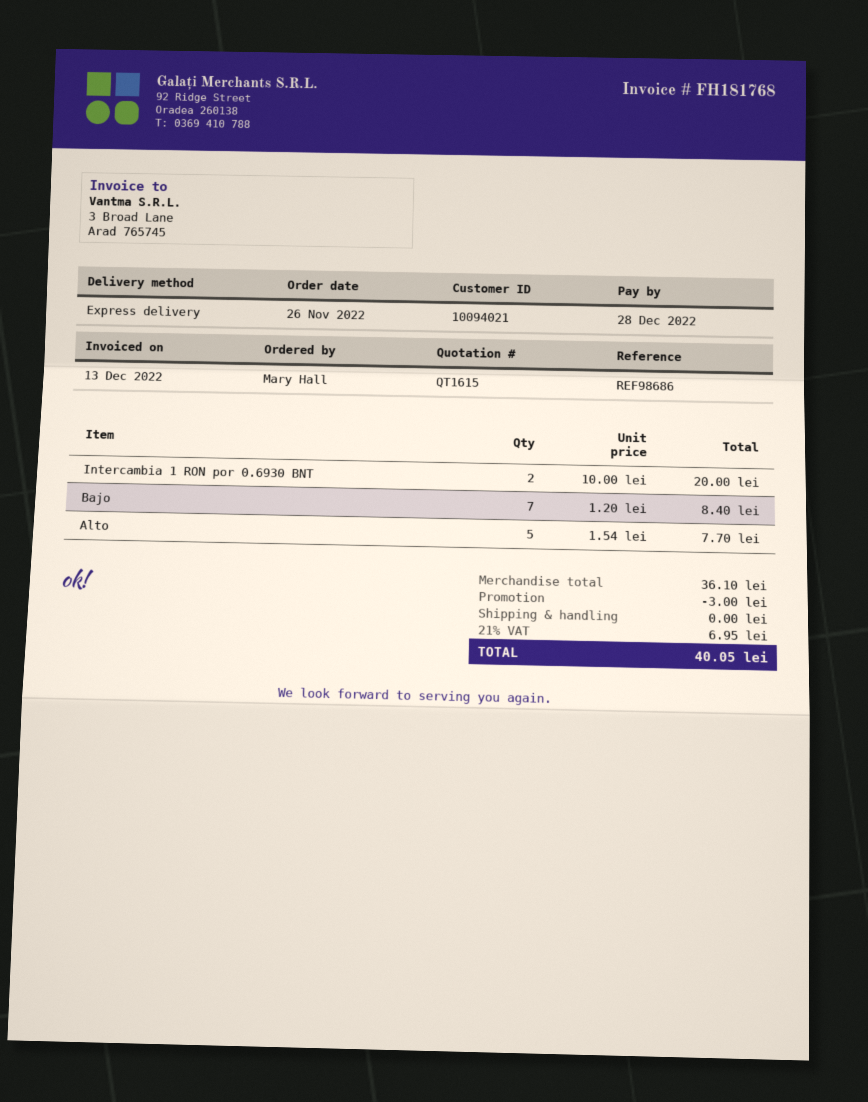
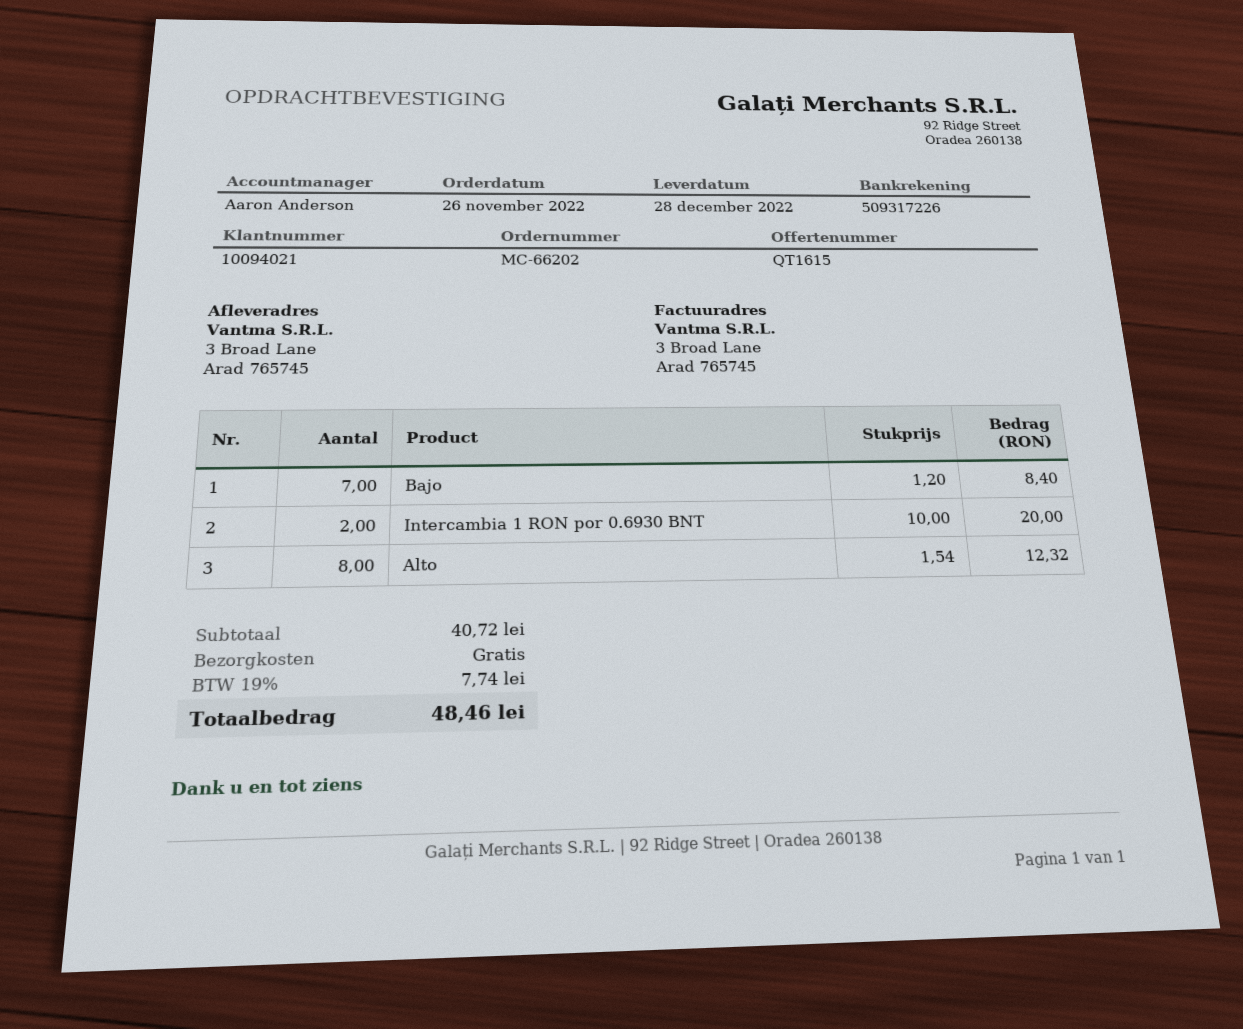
Alto: 5 x 1.54 = 7.70 -> 8 x 1.54 = 12.32
subtotal: 36.10 -> 40.72
discount: 3.00 -> none
tax: 21% = 6.95 -> 19% = 7.74
total: 40.05 -> 48.46

